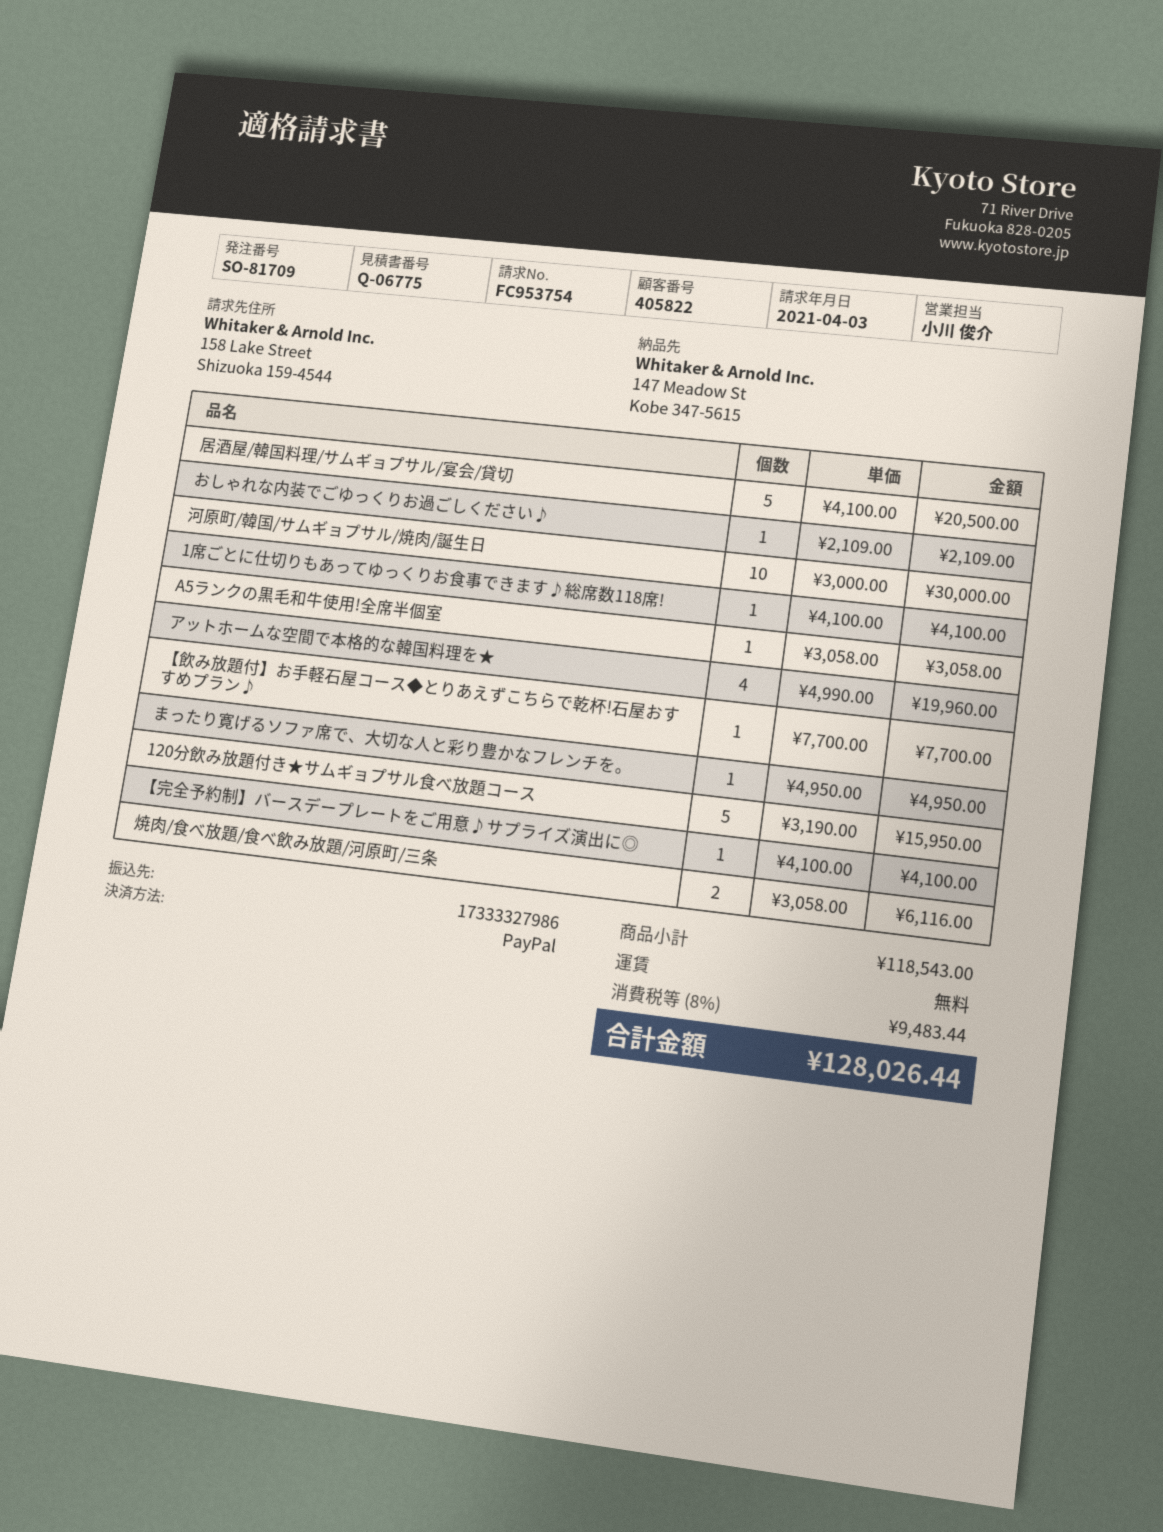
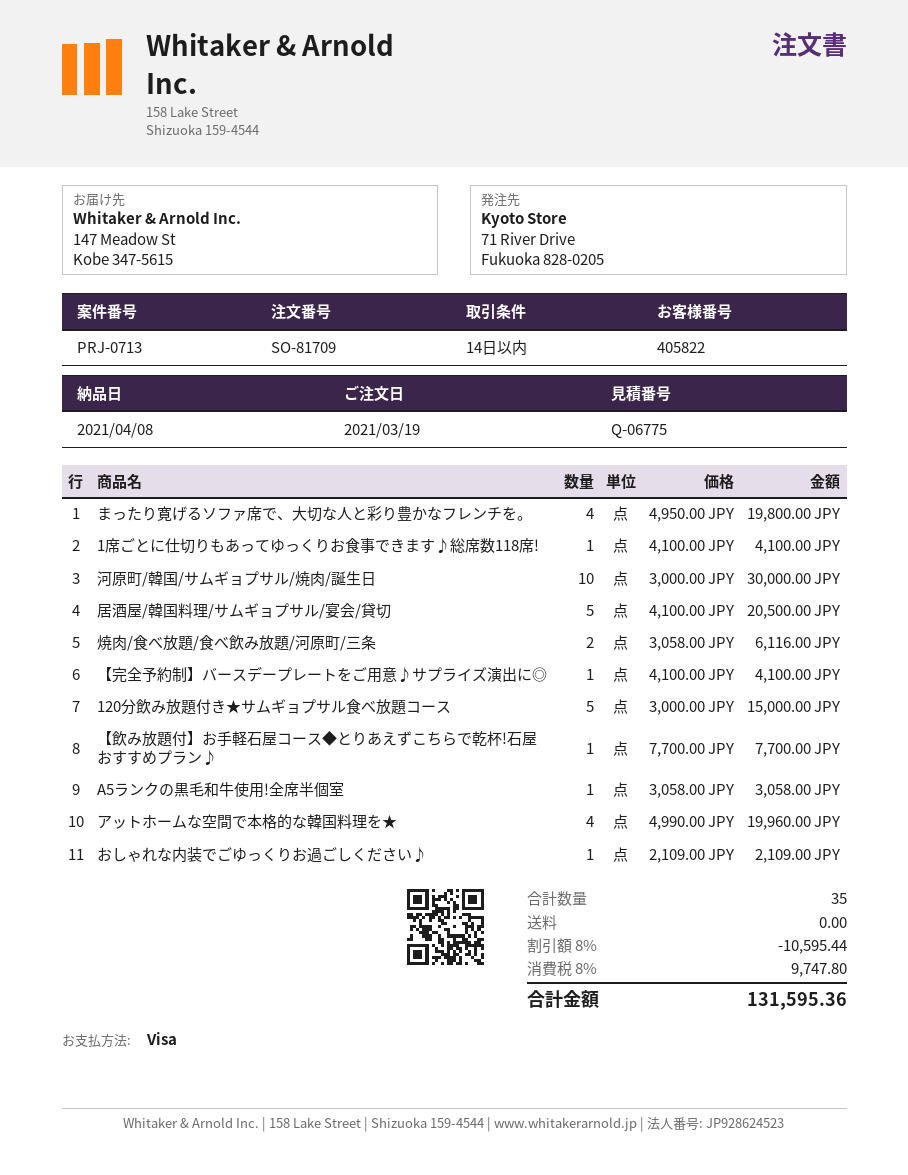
payment method: PayPal -> Visa
まったり寛げるソファ席で、大切な人と彩り豊かなフレンチを。: 1 x 4950.00 = 4950.00 -> 4 x 4950.00 = 19800.00
120分飲み放題付き★サムギョプサル食べ放題コース: 5 x 3190.00 = 15950.00 -> 5 x 3000.00 = 15000.00
discount: none -> 8% = 10595.44
tax: 8% = 9483.44 -> 8% = 9747.80
total: 128026.44 -> 131595.36

